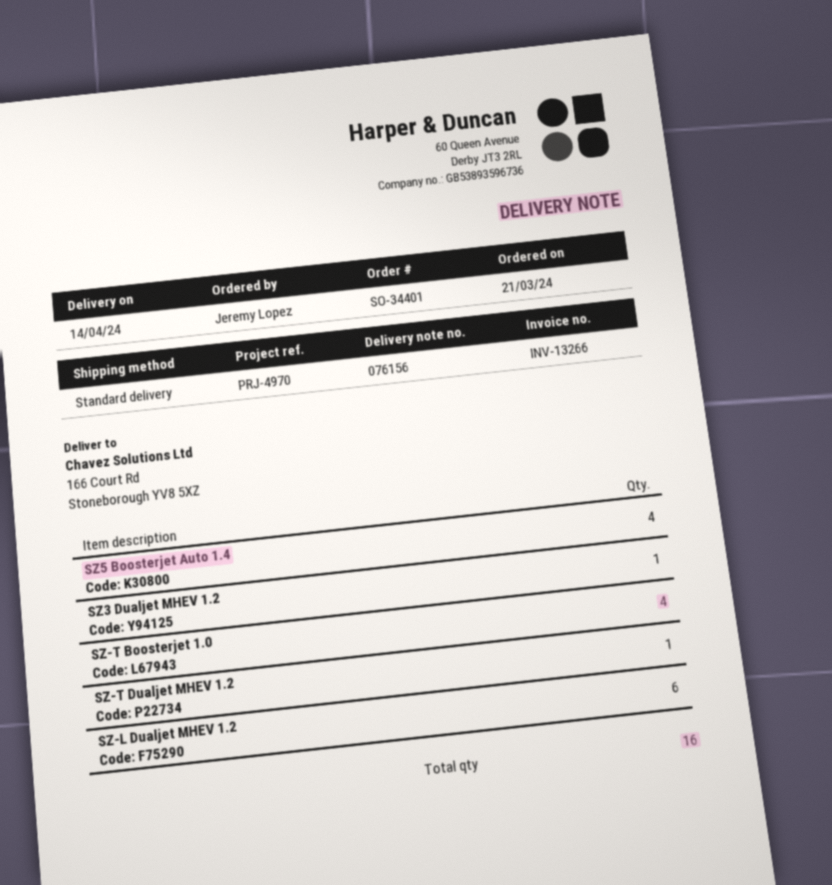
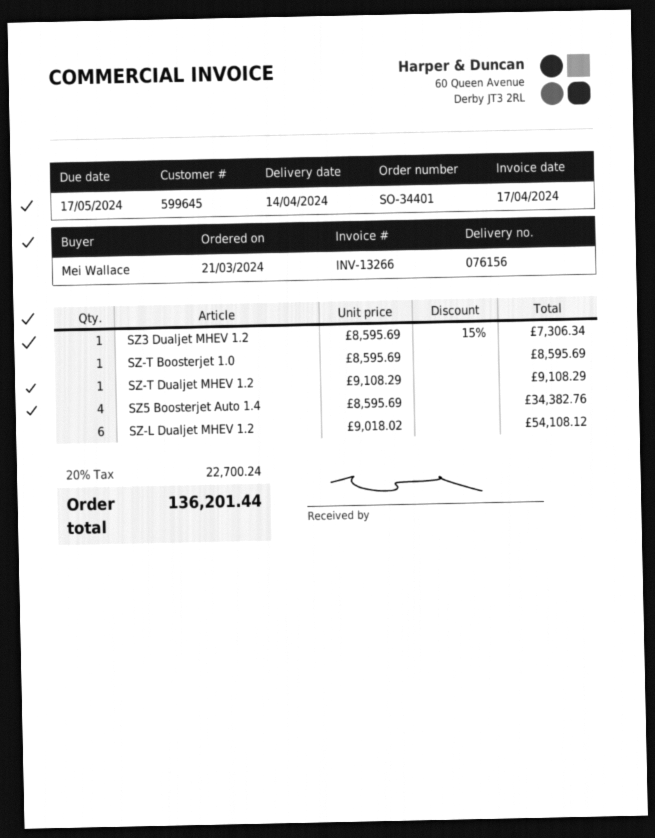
ordered by: Jeremy Lopez -> Mei Wallace
SZ-T Boosterjet 1.0: 4 -> 1

